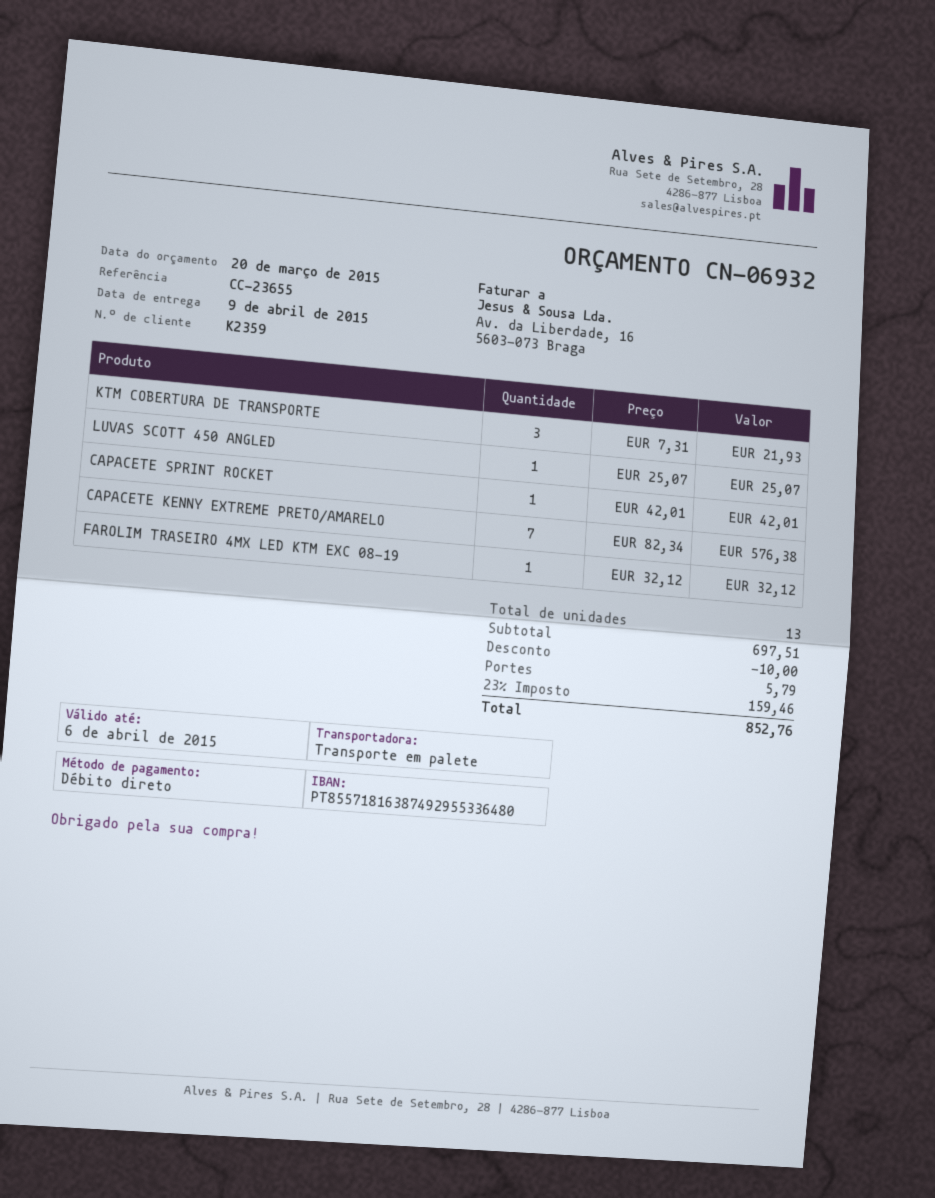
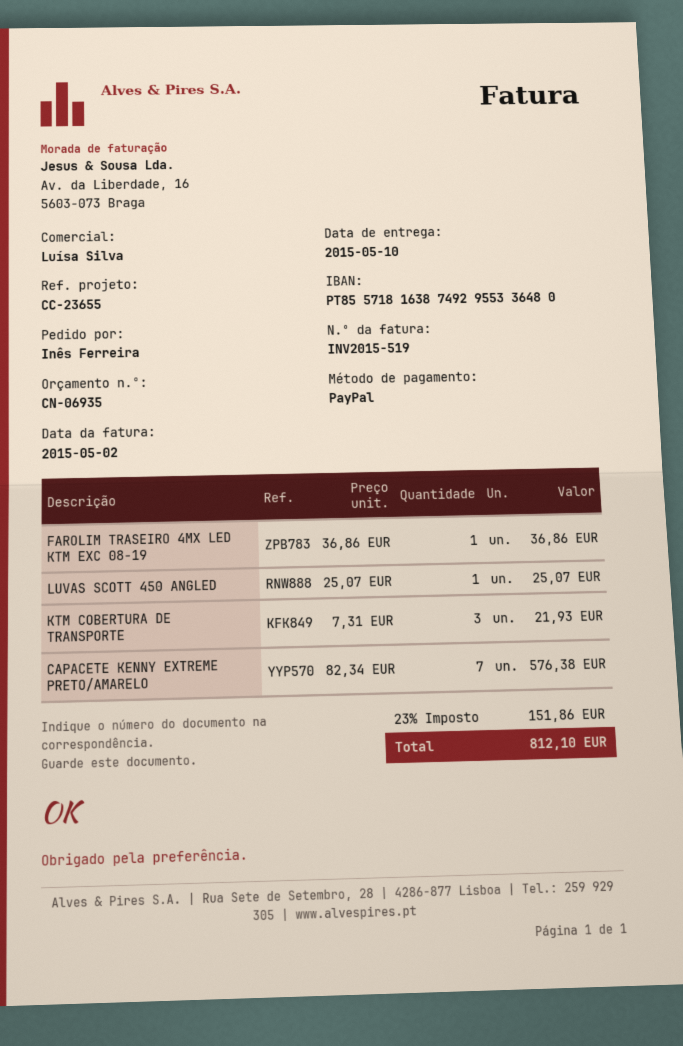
quote number: CN-06932 -> CN-06935
delivery date: 2015-04-09 -> 2015-05-10
payment method: direct debit -> PayPal
CAPACETE SPRINT ROCKET: 1 x 42.01 = 42.01 -> none
FAROLIM TRASEIRO 4MX LED KTM EXC 08-19: 1 x 32.12 = 32.12 -> 1 x 36.86 = 36.86
discount: 10.00 -> none
shipping: 5.79 -> none
tax: 23% = 159.46 -> 23% = 151.86
total: 852.76 -> 812.10

